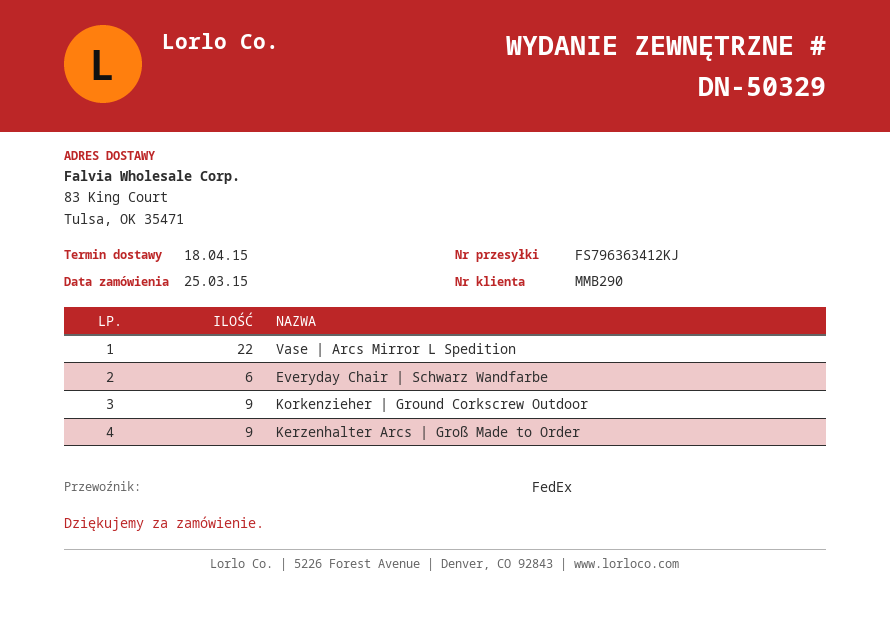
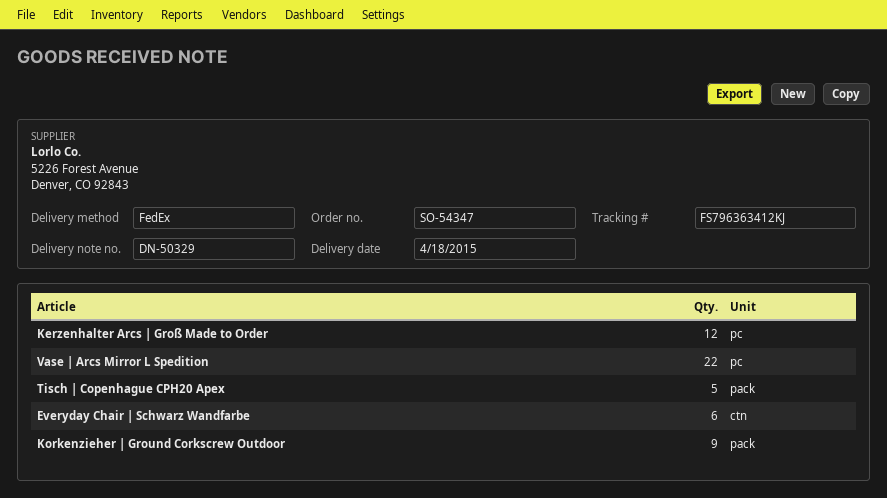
Kerzenhalter Arcs | Groß Made to Order: 9 -> 12
Tisch | Copenhague CPH20 Apex: none -> 5

